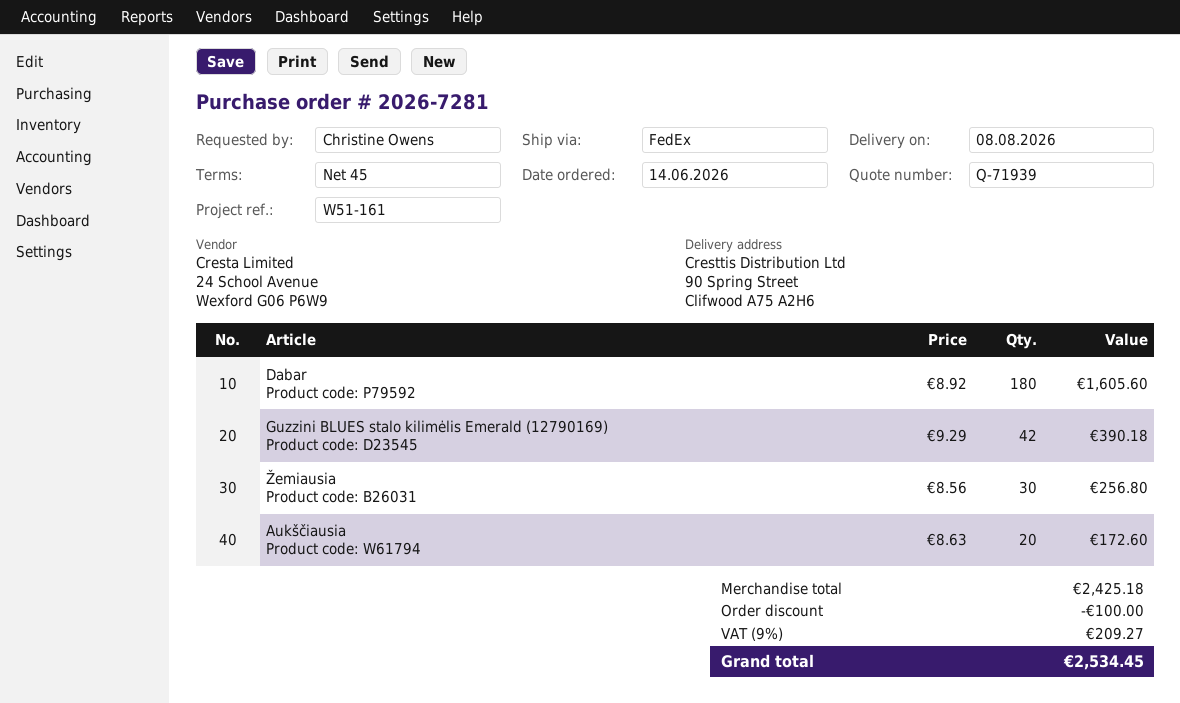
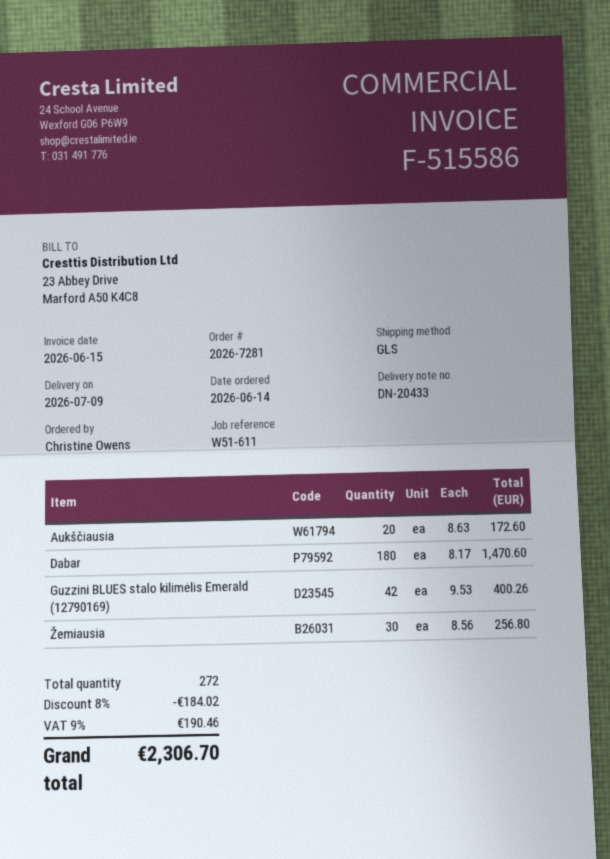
delivery date: 2026-08-08 -> 2026-07-09
reference: W51-161 -> W51-611
shipping method: FedEx -> GLS
Dabar: 180 x 8.92 = 1605.60 -> 180 x 8.17 = 1470.60
Guzzini BLUES stalo kilimėlis Emerald (12790169): 42 x 9.29 = 390.18 -> 42 x 9.53 = 400.26
discount: 100.00 -> 184.02
tax: 9% = 209.27 -> 9% = 190.46
total: 2534.45 -> 2306.70

